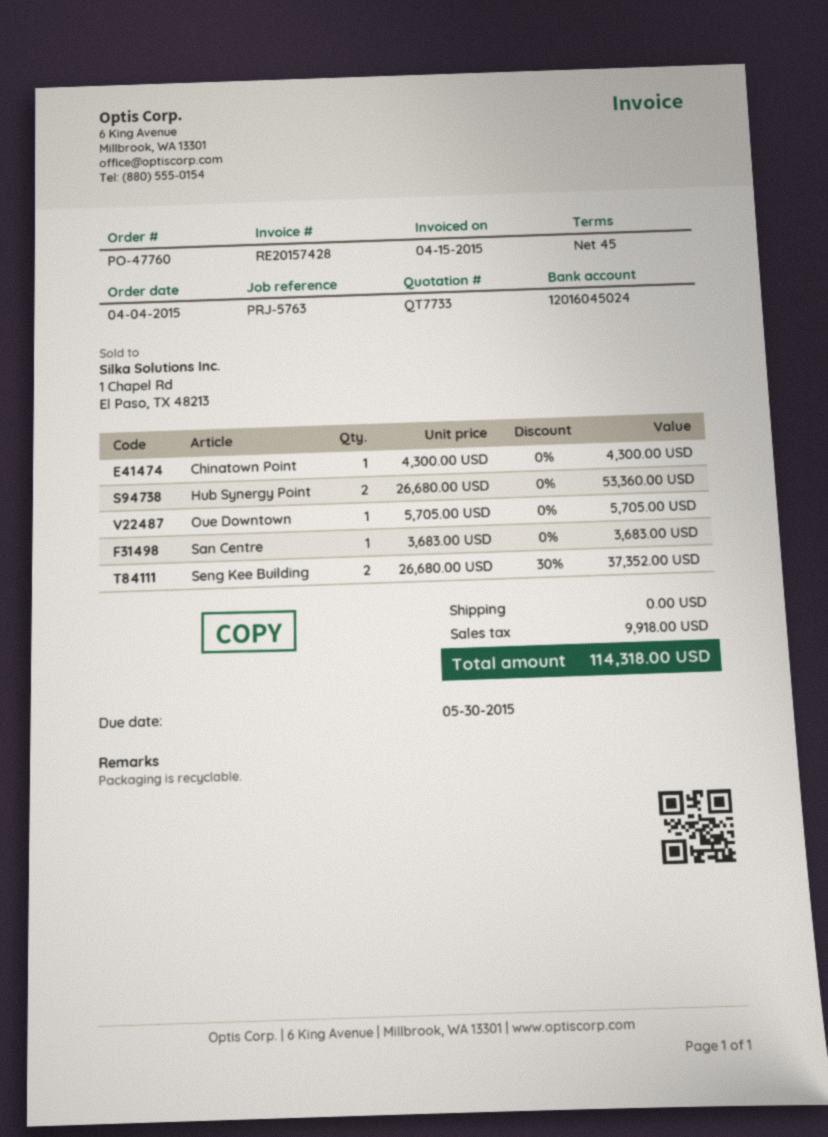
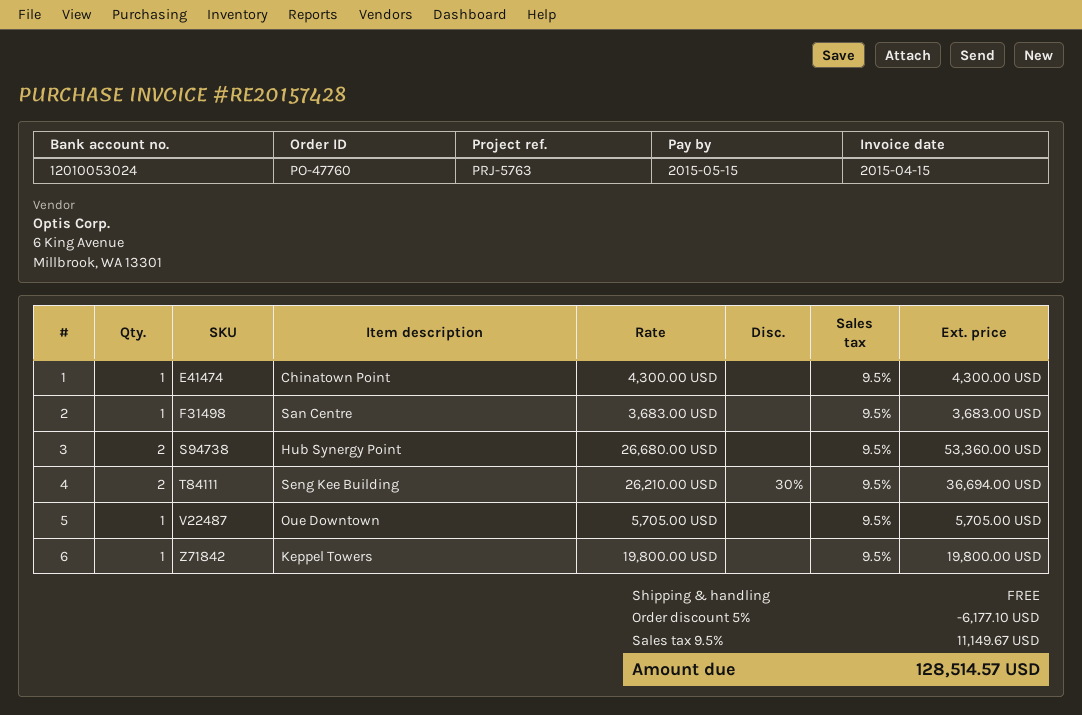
due date: 2015-05-30 -> 2015-05-15
bank account: 12016045024 -> 12010053024
Seng Kee Building: 2 x 26680.00 - 30% = 37352.00 -> 2 x 26210.00 - 30% = 36694.00
Keppel Towers: none -> 1 x 19800.00 = 19800.00
discount: none -> 5% = 6177.10
tax: 9918.00 -> 11149.67
total: 114318.00 -> 128514.57

